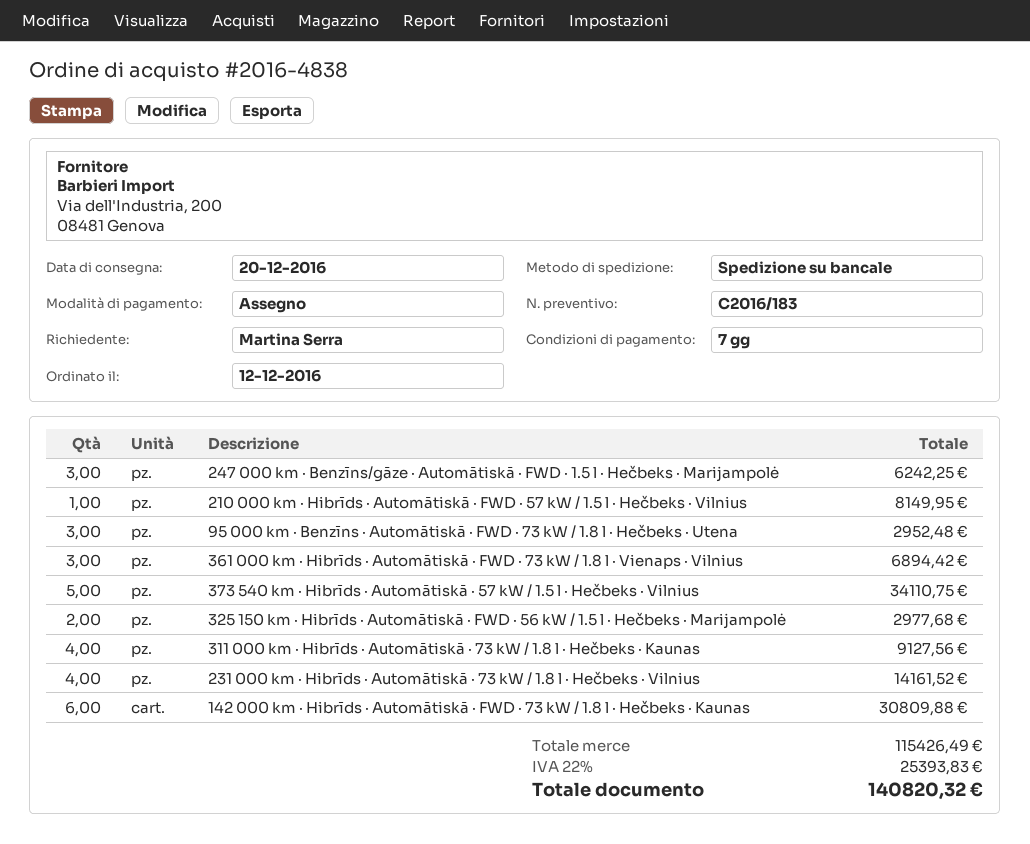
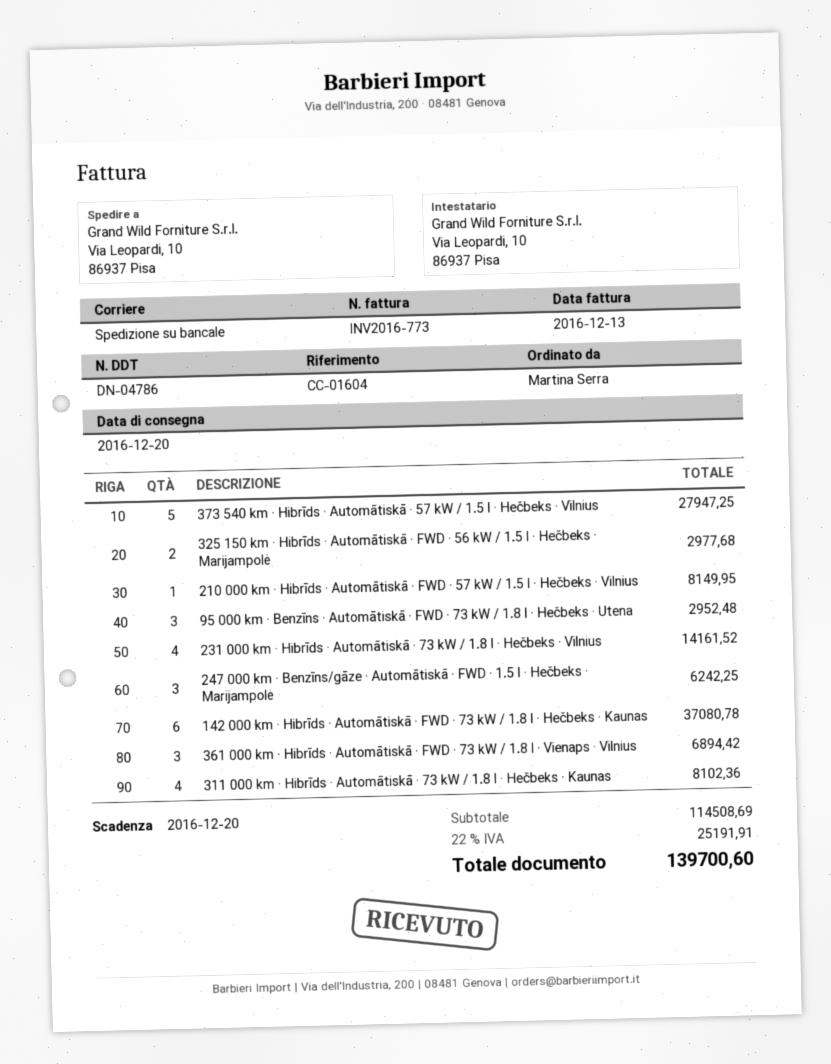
373 540 km · Hibrīds · Automātiskā · 57 kW / 1.5 l · Hečbeks · Vilnius: 5 for 34110.75 -> 5 for 27947.25
311 000 km · Hibrīds · Automātiskā · 73 kW / 1.8 l · Hečbeks · Kaunas: 4 for 9127.56 -> 4 for 8102.36
142 000 km · Hibrīds · Automātiskā · FWD · 73 kW / 1.8 l · Hečbeks · Kaunas: 6 for 30809.88 -> 6 for 37080.78
subtotal: 115426.49 -> 114508.69
tax: 22% = 25393.83 -> 22% = 25191.91
total: 140820.32 -> 139700.60

